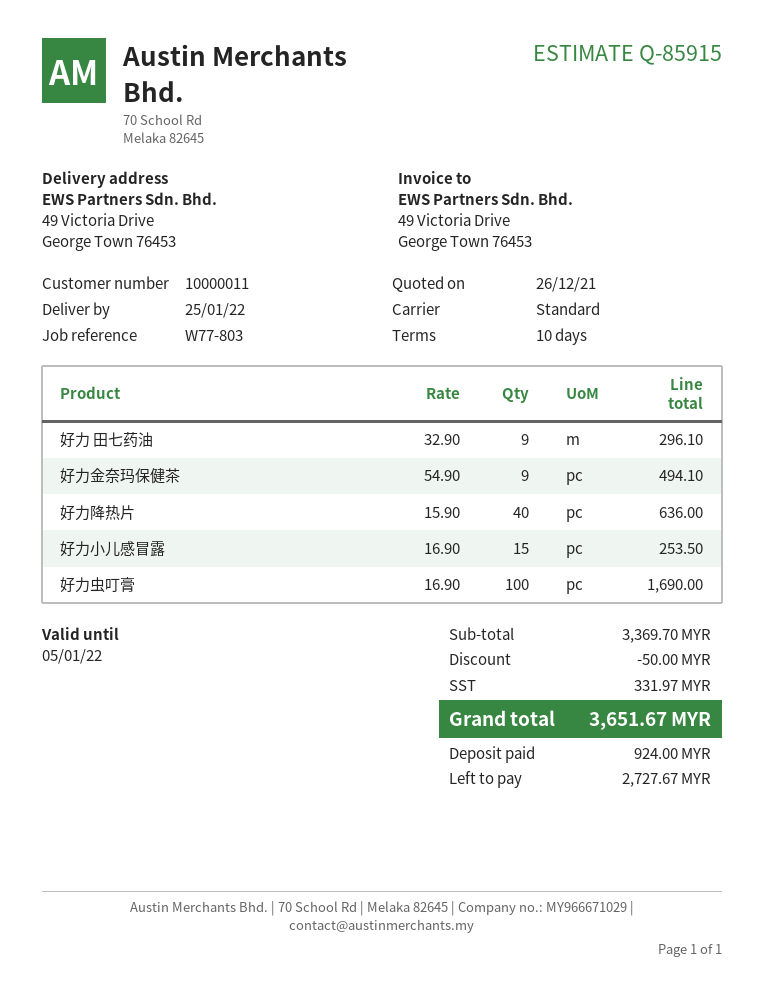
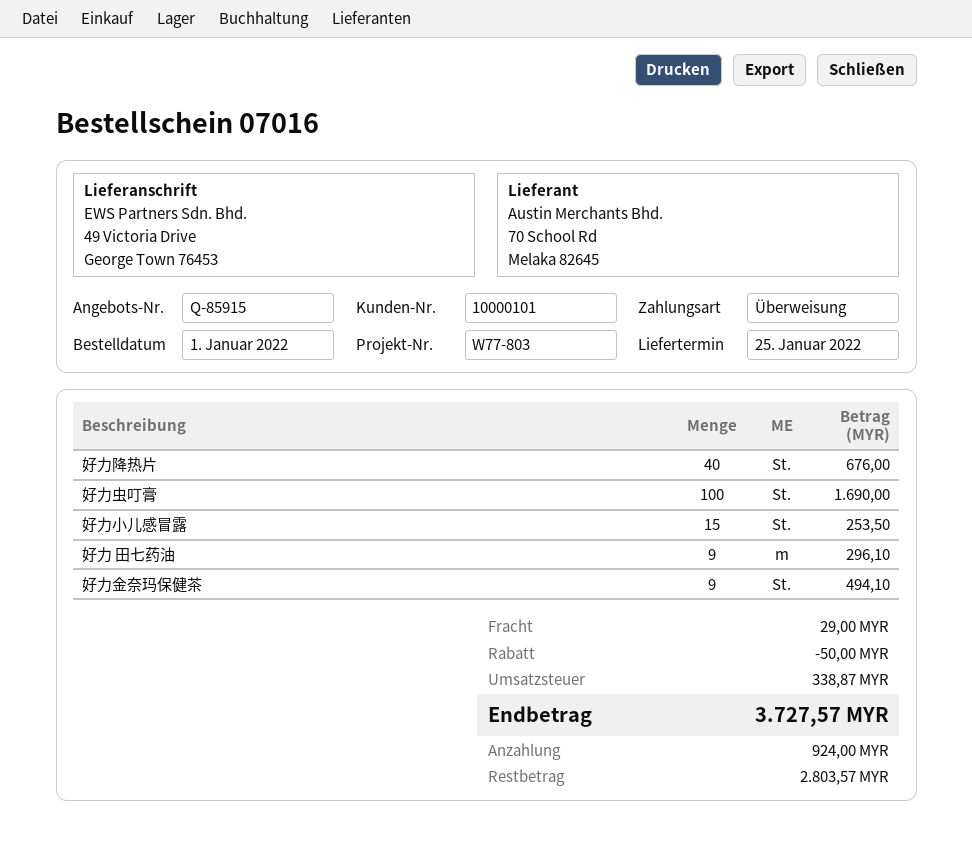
customer number: 10000011 -> 10000101
好力降热片: 40 for 636.00 -> 40 for 676.00
shipping: none -> 29.00
tax: 331.97 -> 338.87
total: 3651.67 -> 3727.57
balance: 2727.67 -> 2803.57

